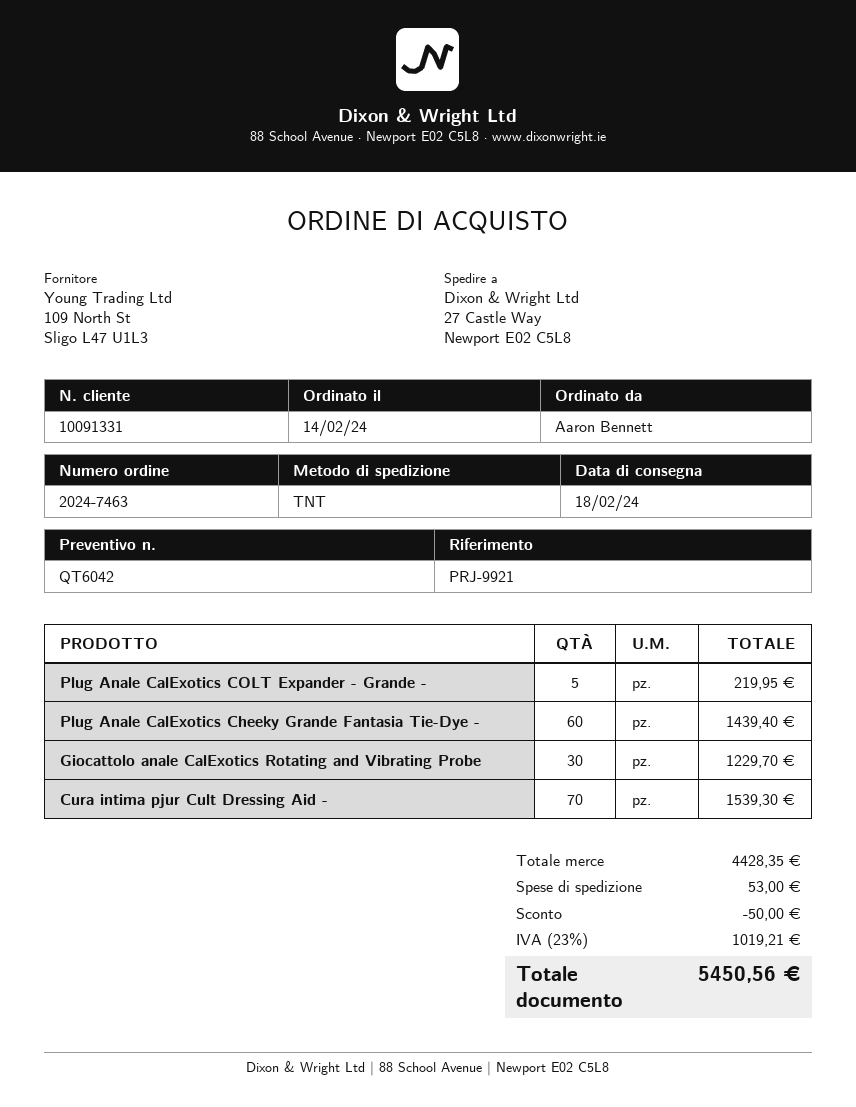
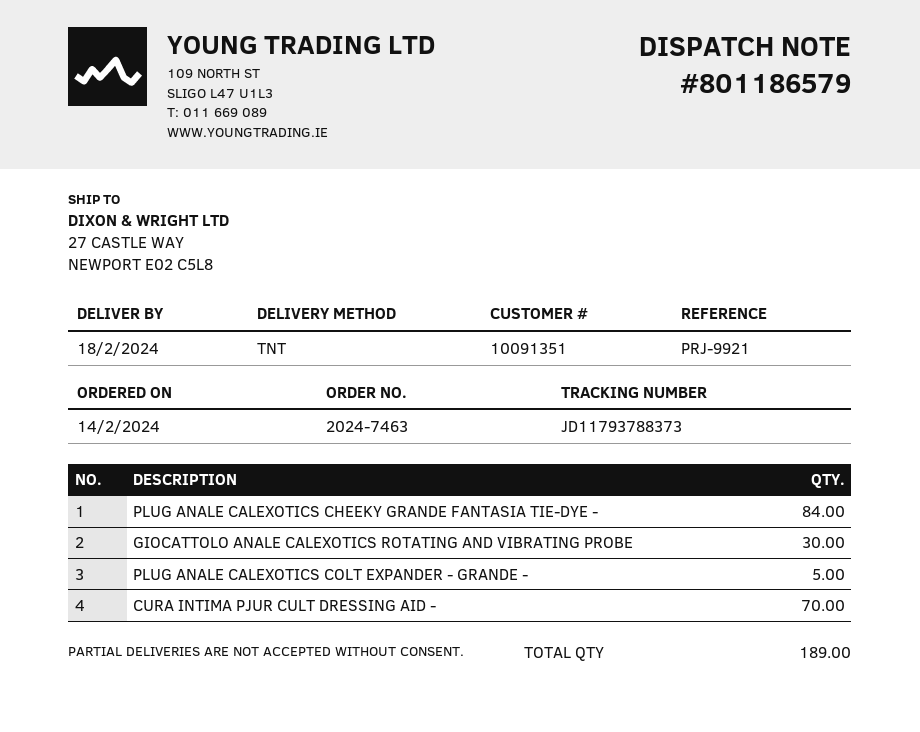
customer number: 10091331 -> 10091351
Plug Anale CalExotics Cheeky Grande Fantasia Tie-Dye -: 60 -> 84

